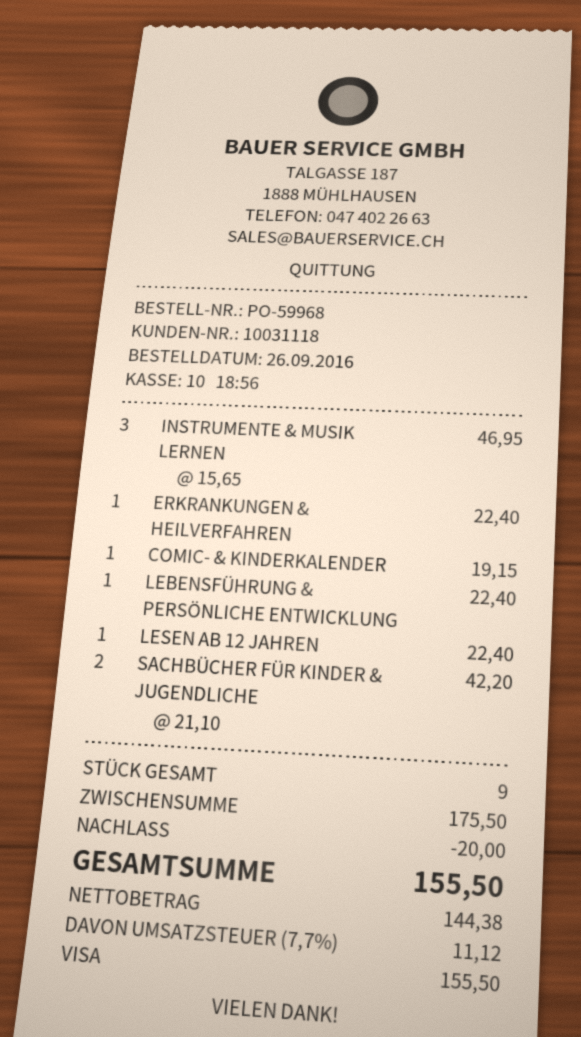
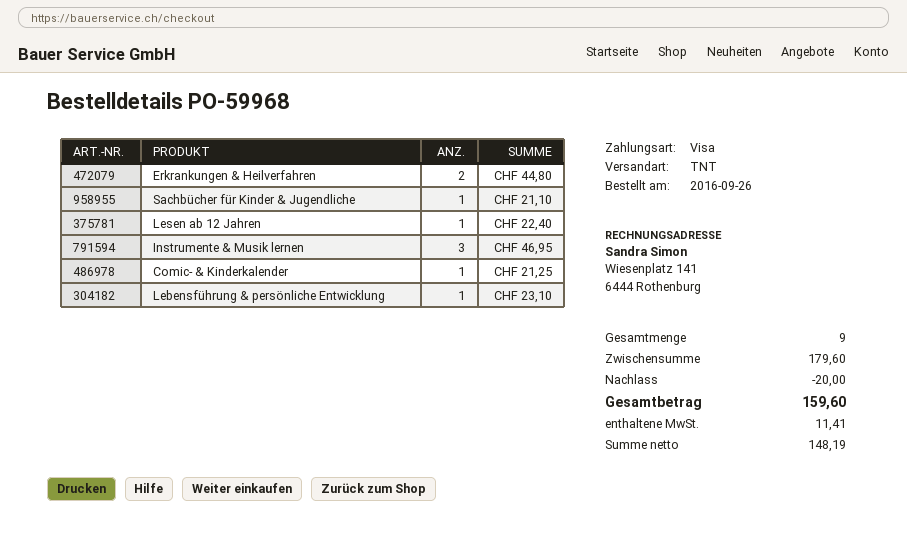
ERKRANKUNGEN & HEILVERFAHREN: 1 for 22.40 -> 2 for 44.80
COMIC- & KINDERKALENDER: 1 for 19.15 -> 1 for 21.25
LEBENSFÜHRUNG & PERSÖNLICHE ENTWICKLUNG: 1 for 22.40 -> 1 for 23.10
SACHBÜCHER FÜR KINDER & JUGENDLICHE: 2 for 42.20 -> 1 for 21.10
subtotal: 175.50 -> 179.60
net: 144.38 -> 148.19
tax: 11.12 -> 11.41
total: 155.50 -> 159.60

